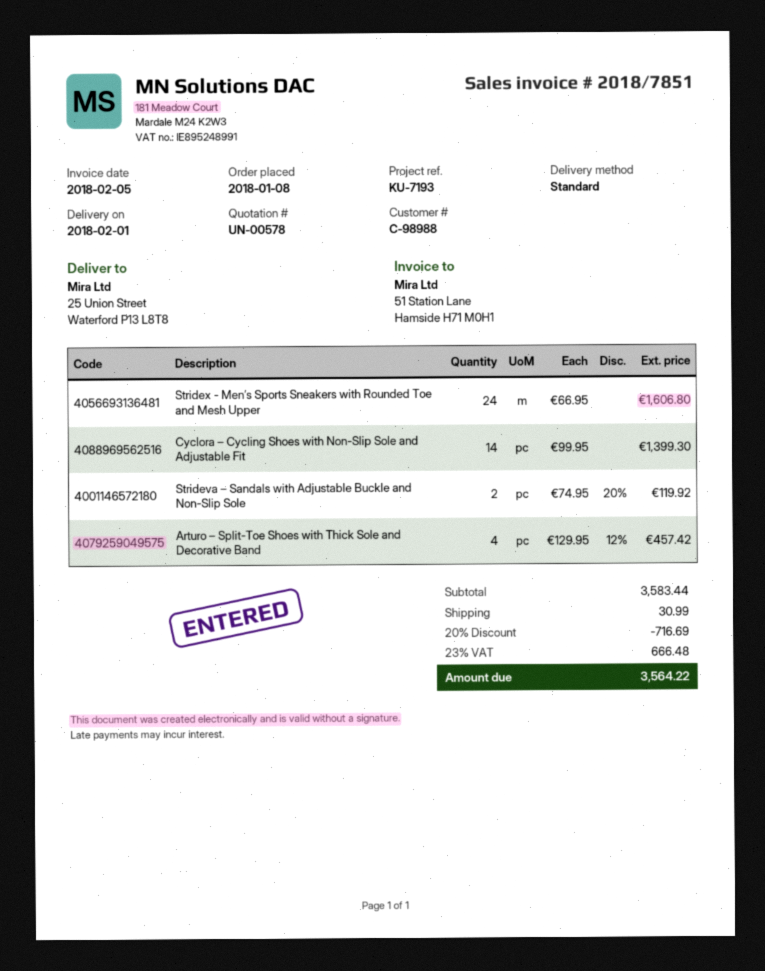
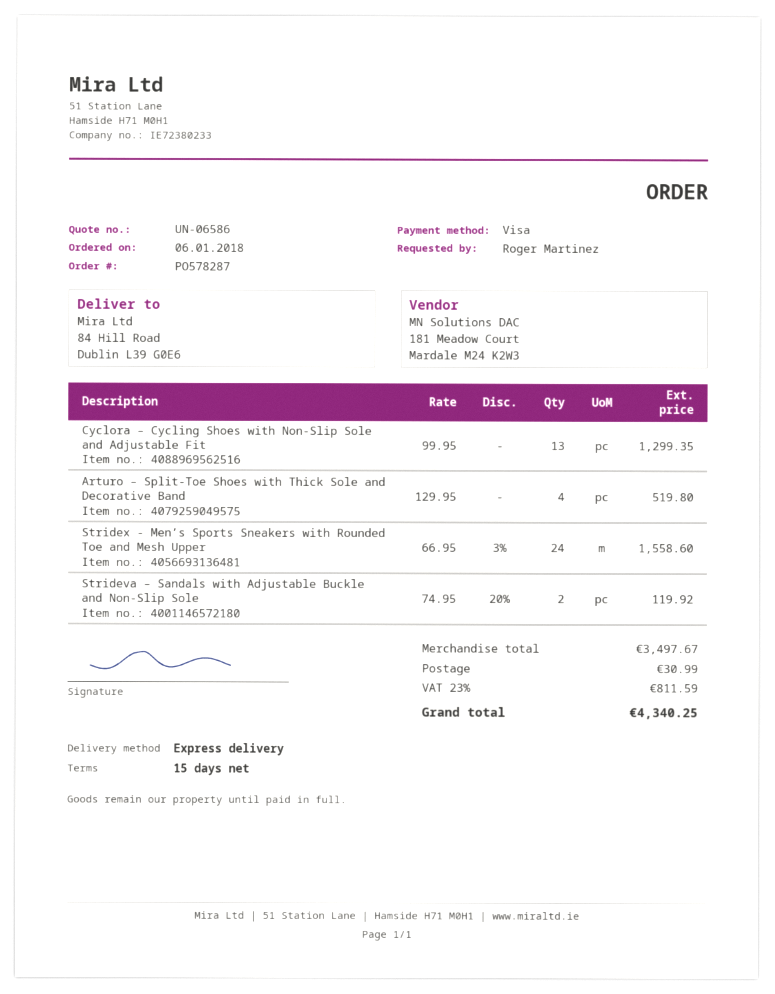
quote number: UN-00578 -> UN-06586
order date: 2018-01-08 -> 2018-01-06
shipping method: standard -> express
ship to: 25 Union Street, Waterford P13 L8T8 -> 84 Hill Road, Dublin L39 G0E6
Stridex - Men’s Sports Sneakers with Rounded Toe and Mesh Upper: 24 x 66.95 = 1606.80 -> 24 x 66.95 - 3% = 1558.60
Cyclora – Cycling Shoes with Non-Slip Sole and Adjustable Fit: 14 x 99.95 = 1399.30 -> 13 x 99.95 = 1299.35
Arturo – Split-Toe Shoes with Thick Sole and Decorative Band: 4 x 129.95 - 12% = 457.42 -> 4 x 129.95 = 519.80
subtotal: 3583.44 -> 3497.67
discount: 20% = 716.69 -> none
tax: 23% = 666.48 -> 23% = 811.59
total: 3564.22 -> 4340.25

